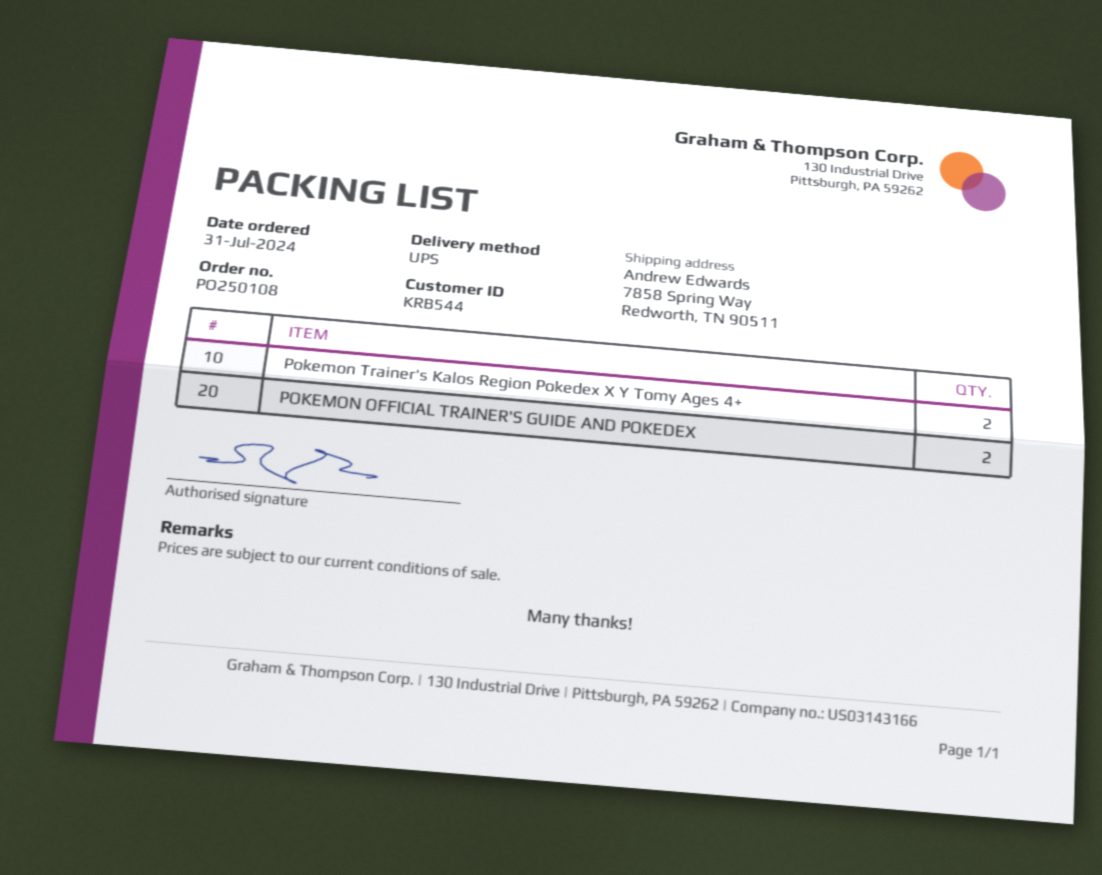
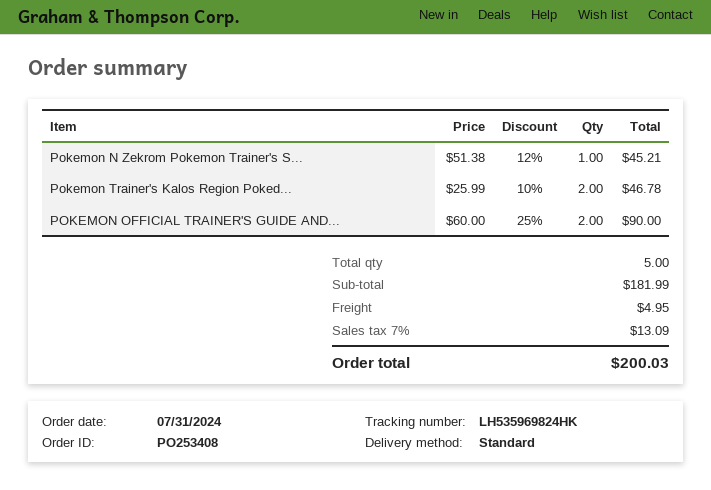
order number: PO250108 -> PO253408
shipping method: UPS -> standard
Pokemon N Zekrom Pokemon Trainer's S...: none -> 1

